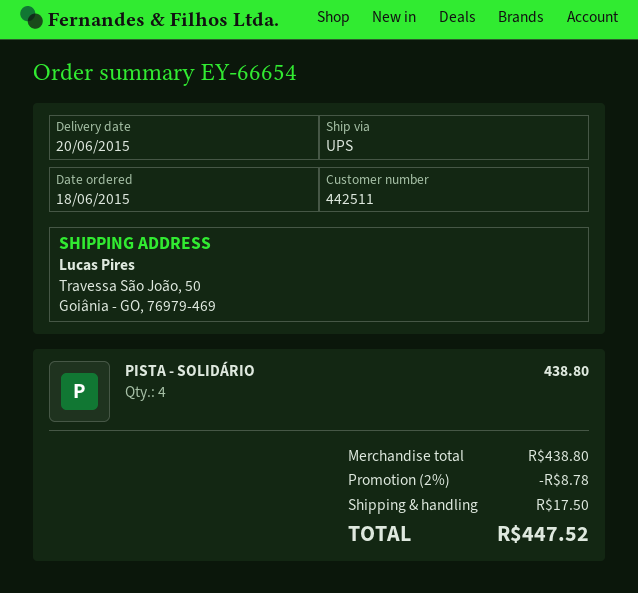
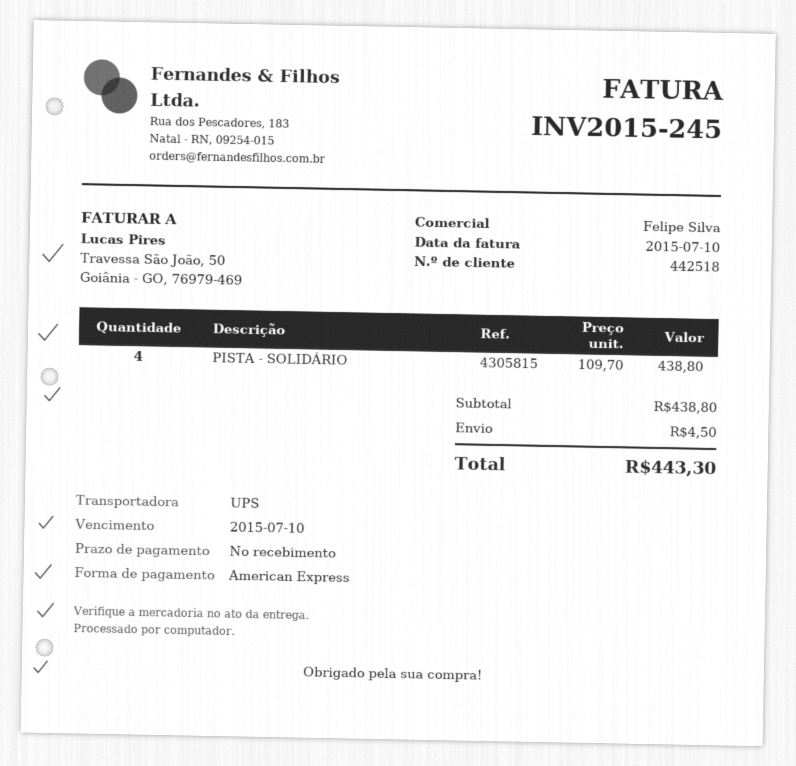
customer number: 442511 -> 442518
discount: 2% = 8.78 -> none
shipping: 17.50 -> 4.50
total: 447.52 -> 443.30

